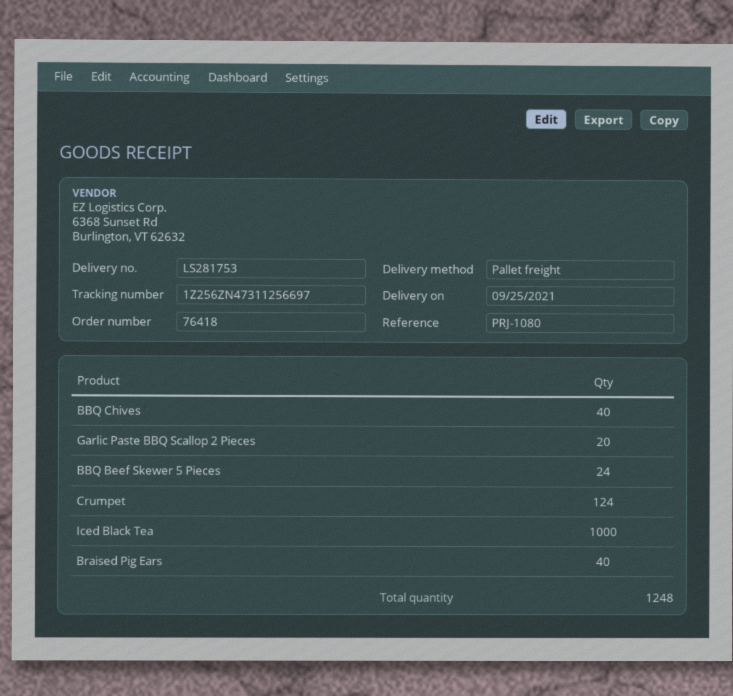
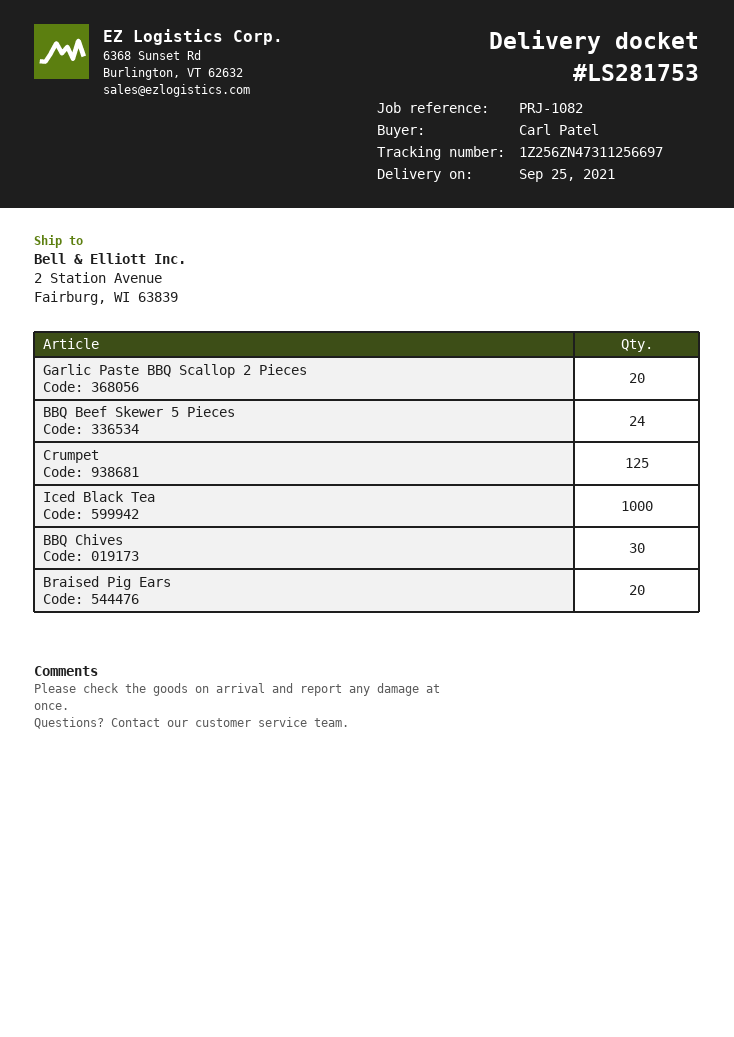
reference: PRJ-1080 -> PRJ-1082
BBQ Chives: 40 -> 30
Crumpet: 124 -> 125
Braised Pig Ears: 40 -> 20

